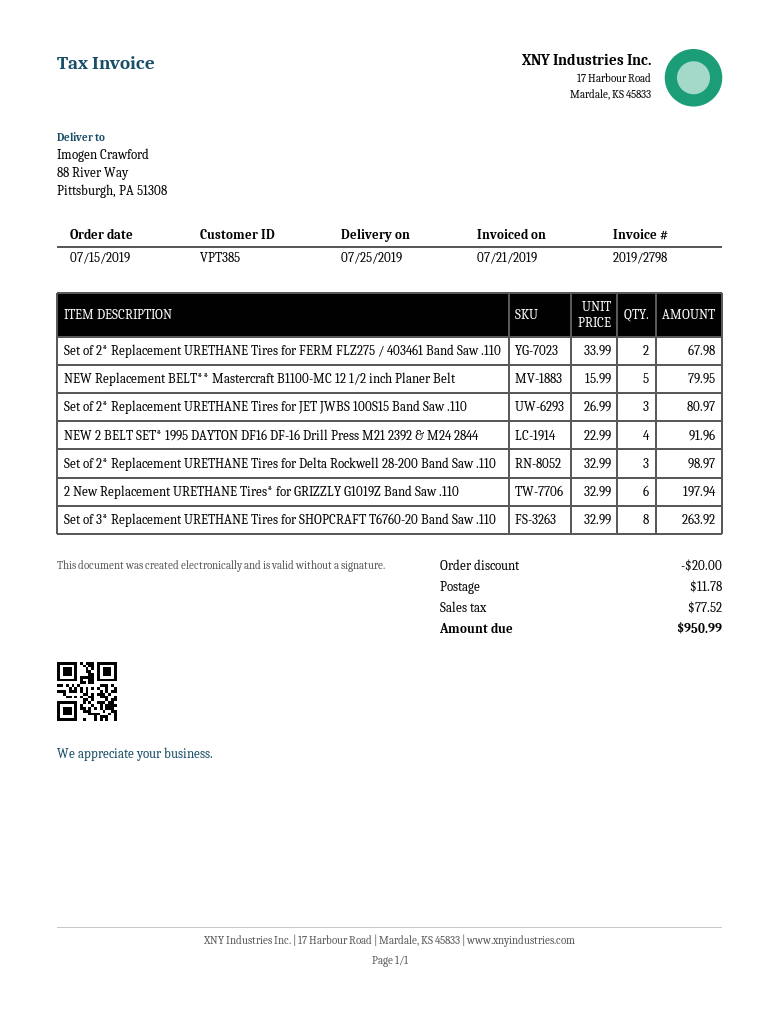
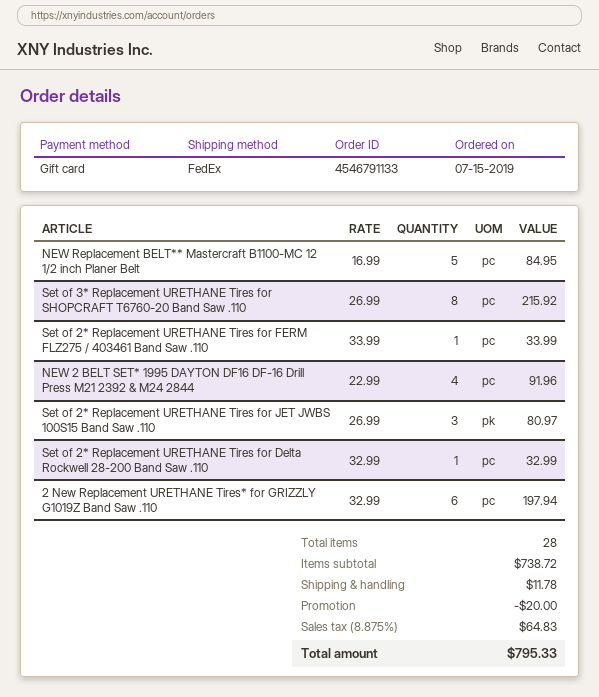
Set of 2* Replacement URETHANE Tires for FERM FLZ275 / 403461 Band Saw .110: 2 x 33.99 = 67.98 -> 1 x 33.99 = 33.99
NEW Replacement BELT** Mastercraft B1100-MC 12 1/2 inch Planer Belt: 5 x 15.99 = 79.95 -> 5 x 16.99 = 84.95
Set of 2* Replacement URETHANE Tires for Delta Rockwell 28-200 Band Saw .110: 3 x 32.99 = 98.97 -> 1 x 32.99 = 32.99
Set of 3* Replacement URETHANE Tires for SHOPCRAFT T6760-20 Band Saw .110: 8 x 32.99 = 263.92 -> 8 x 26.99 = 215.92
tax: 77.52 -> 64.83
total: 950.99 -> 795.33

